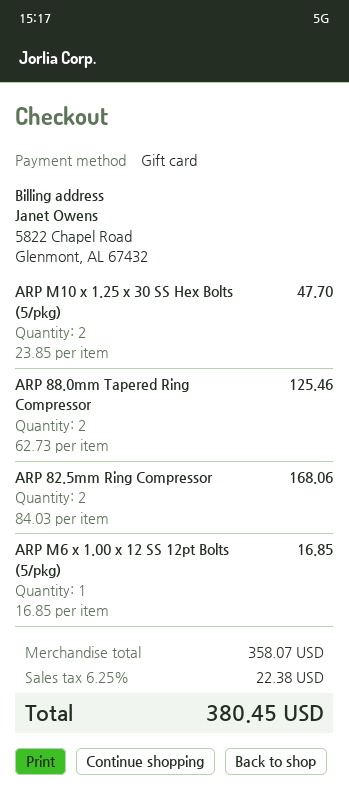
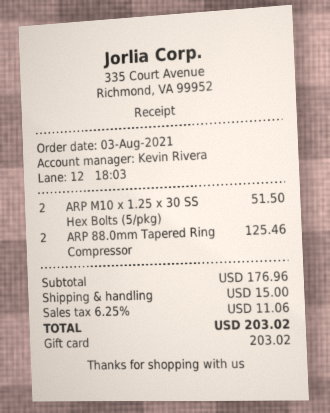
ARP M10 x 1.25 x 30 SS Hex Bolts (5/pkg): 2 for 47.70 -> 2 for 51.50
ARP 82.5mm Ring Compressor: 2 for 168.06 -> none
ARP M6 x 1.00 x 12 SS 12pt Bolts (5/pkg): 1 for 16.85 -> none
subtotal: 358.07 -> 176.96
shipping: none -> 15.00
tax: 6.25% = 22.38 -> 6.25% = 11.06
total: 380.45 -> 203.02

